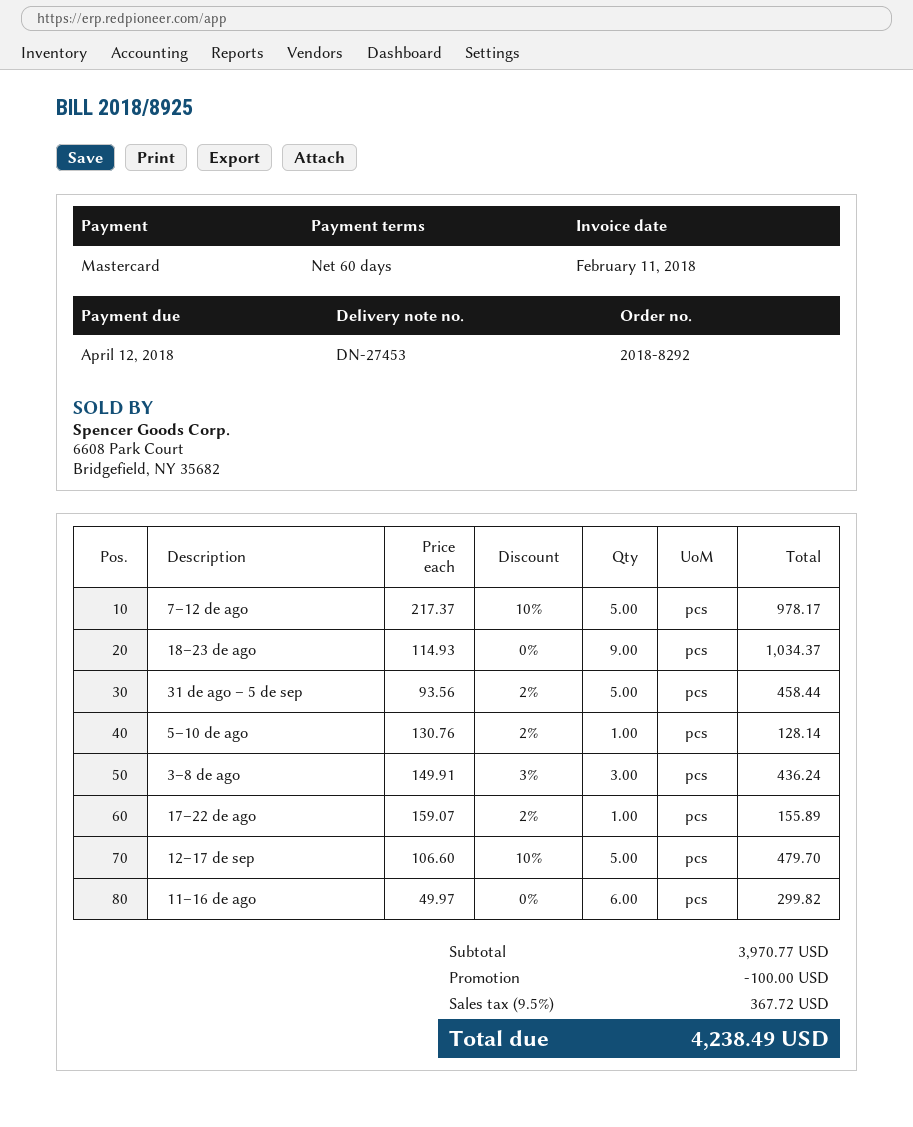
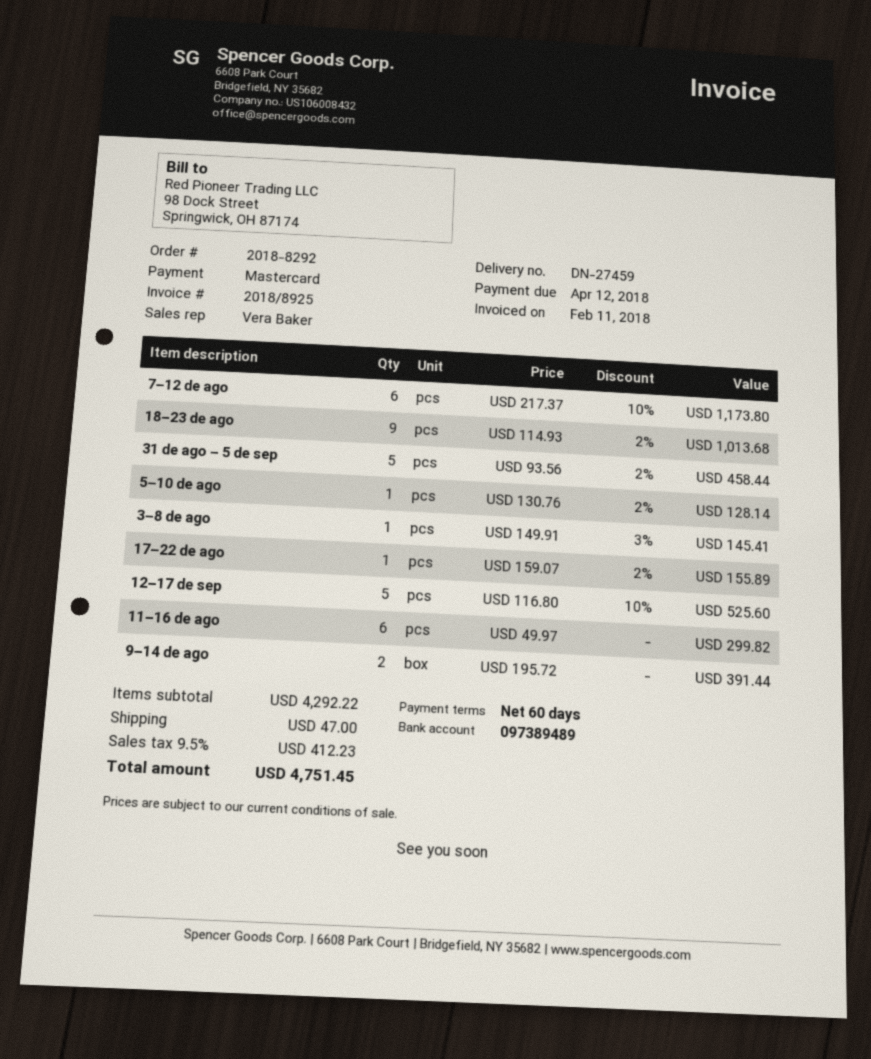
delivery note number: DN-27453 -> DN-27459
7–12 de ago: 5 x 217.37 - 10% = 978.17 -> 6 x 217.37 - 10% = 1173.80
18–23 de ago: 9 x 114.93 = 1034.37 -> 9 x 114.93 - 2% = 1013.68
3–8 de ago: 3 x 149.91 - 3% = 436.24 -> 1 x 149.91 - 3% = 145.41
12–17 de sep: 5 x 106.60 - 10% = 479.70 -> 5 x 116.80 - 10% = 525.60
9–14 de ago: none -> 2 x 195.72 = 391.44
subtotal: 3970.77 -> 4292.22
discount: 100.00 -> none
shipping: none -> 47.00
tax: 9.5% = 367.72 -> 9.5% = 412.23
total: 4238.49 -> 4751.45

